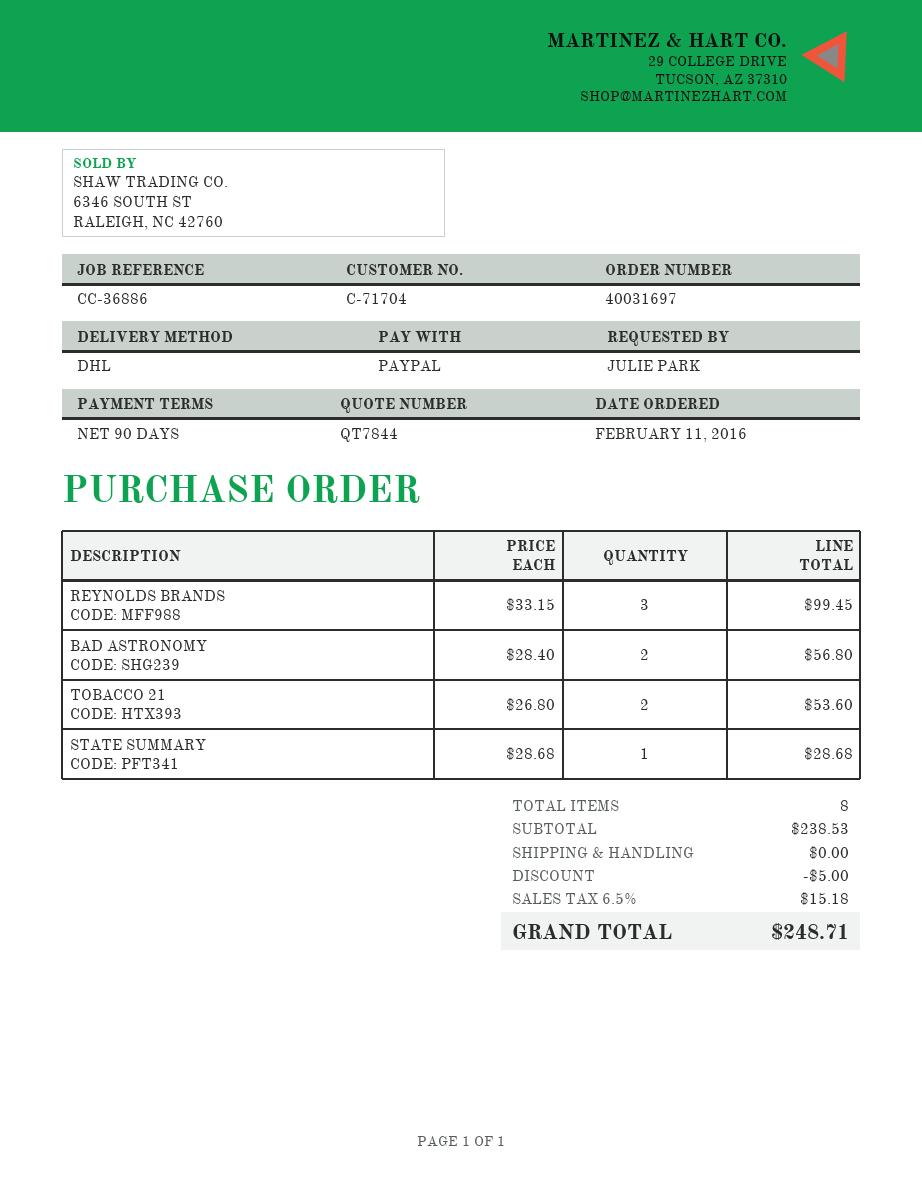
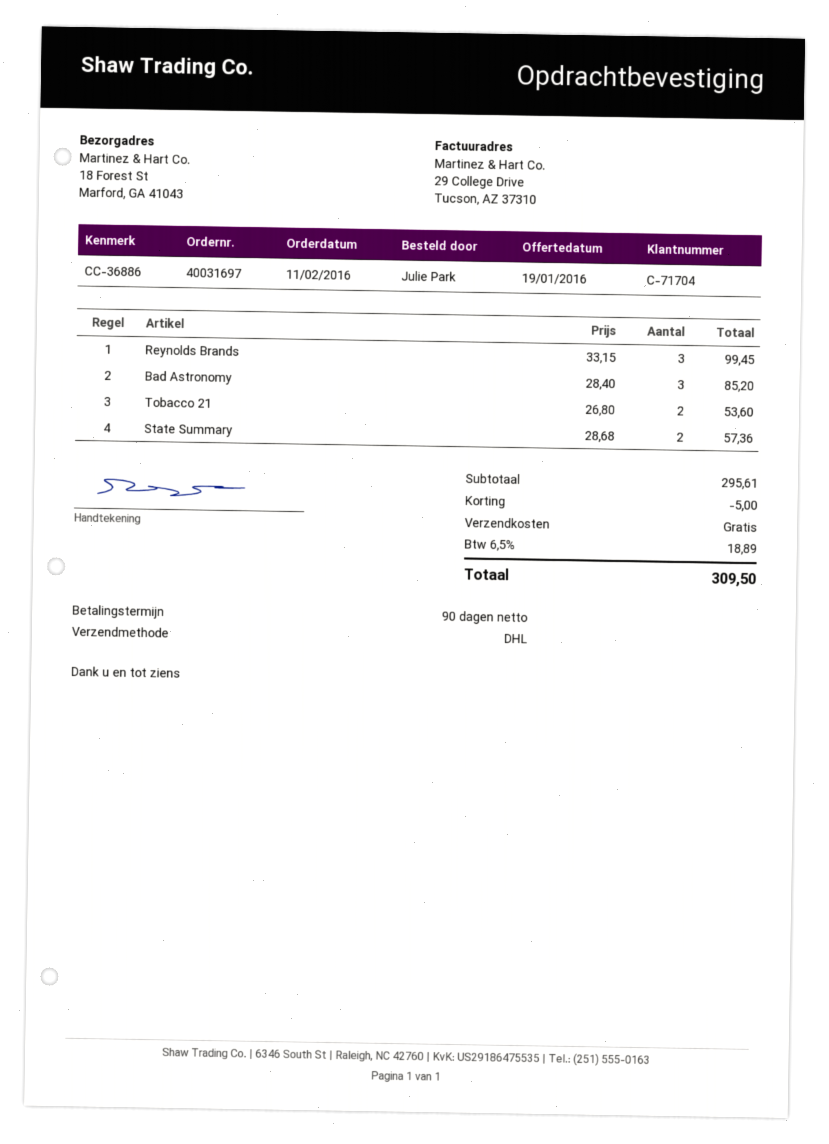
BAD ASTRONOMY: 2 x 28.40 = 56.80 -> 3 x 28.40 = 85.20
STATE SUMMARY: 1 x 28.68 = 28.68 -> 2 x 28.68 = 57.36
subtotal: 238.53 -> 295.61
tax: 6.5% = 15.18 -> 6.5% = 18.89
total: 248.71 -> 309.50

